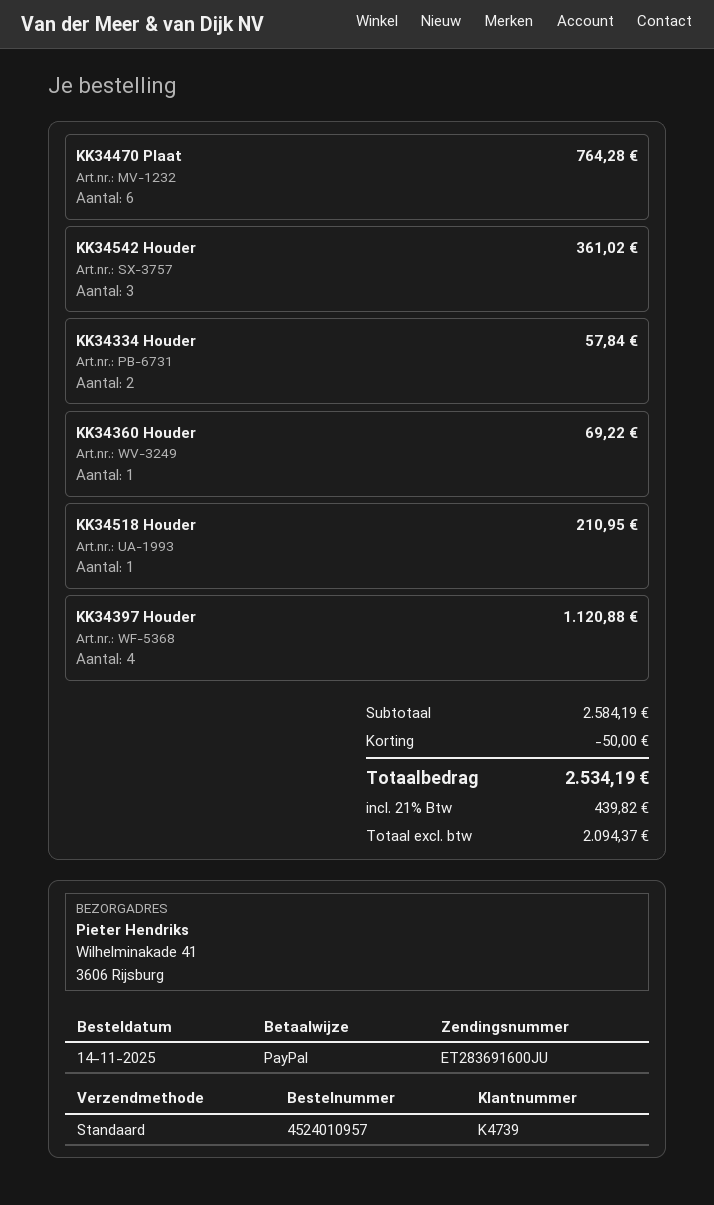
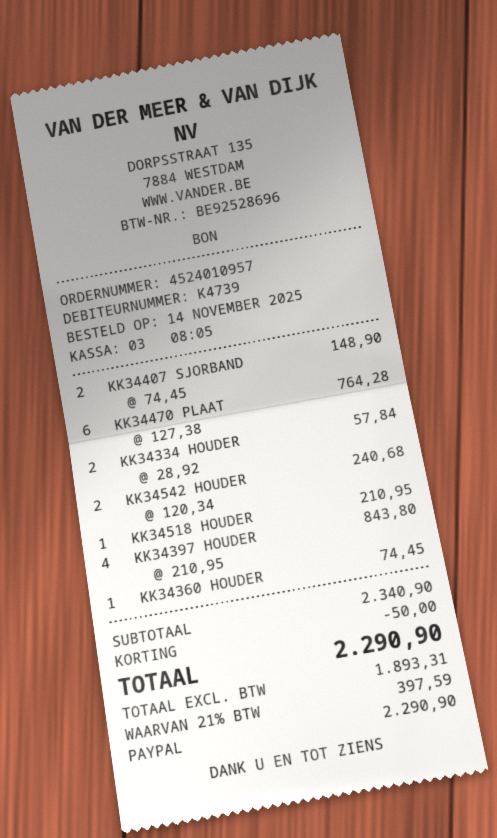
KK34542 Houder: 3 for 361.02 -> 2 for 240.68
KK34360 Houder: 1 for 69.22 -> 1 for 74.45
KK34397 Houder: 4 for 1120.88 -> 4 for 843.80
KK34407 SJORBAND: none -> 2 for 148.90
subtotal: 2584.19 -> 2340.90
net: 2094.37 -> 1893.31
tax: 21% = 439.82 -> 21% = 397.59
total: 2534.19 -> 2290.90

